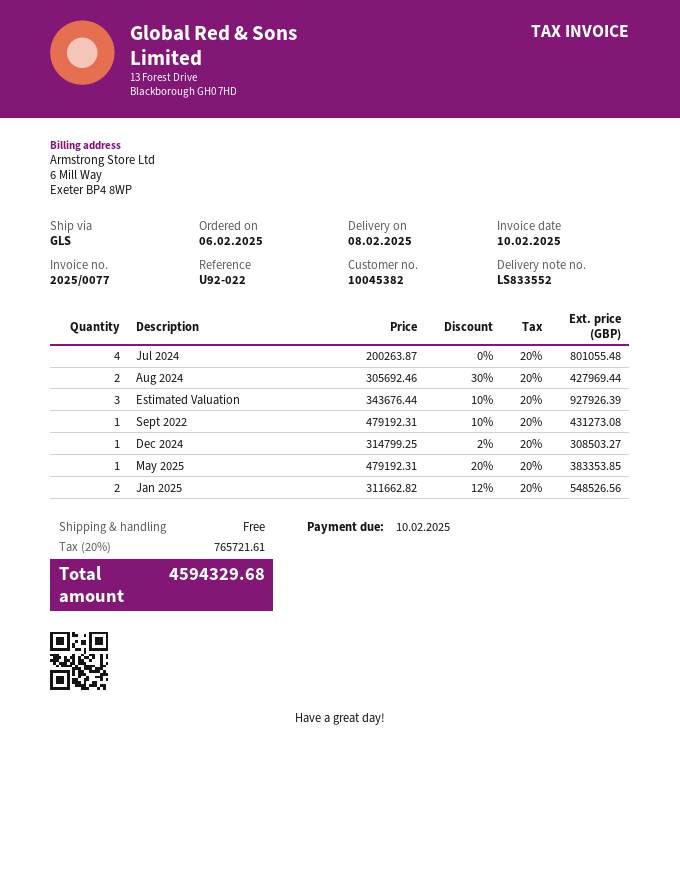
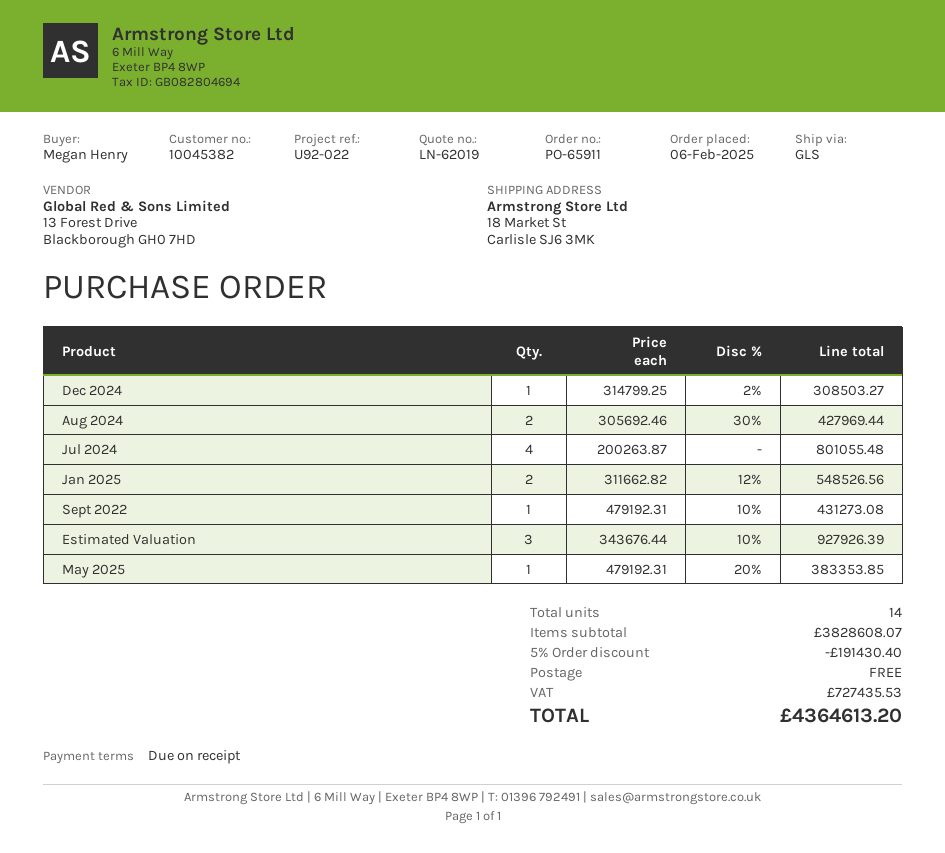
discount: none -> 5% = 191430.40
tax: 765721.61 -> 727435.53
total: 4594329.68 -> 4364613.20

